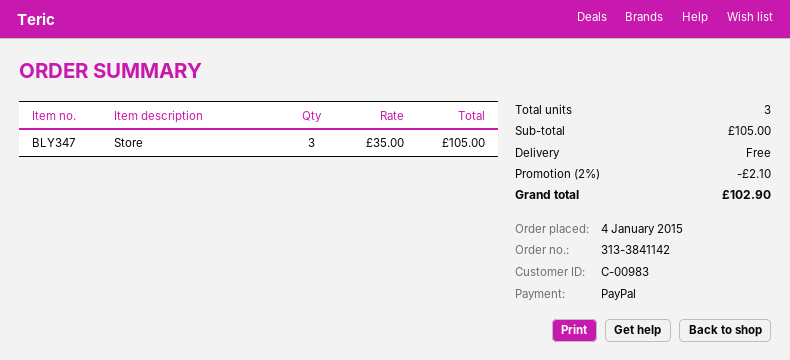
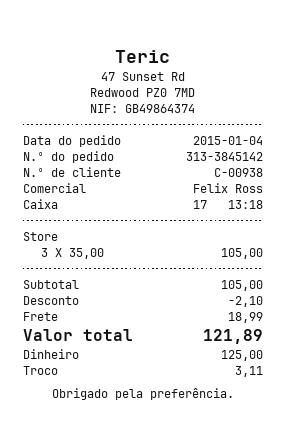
order number: 313-3841142 -> 313-3845142
customer number: C-00983 -> C-00938
payment method: PayPal -> cash
shipping: 0.00 -> 18.99
total: 102.90 -> 121.89

